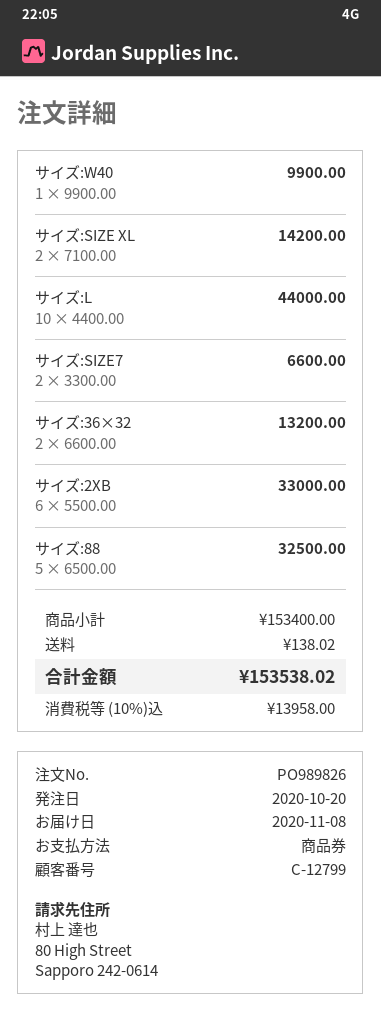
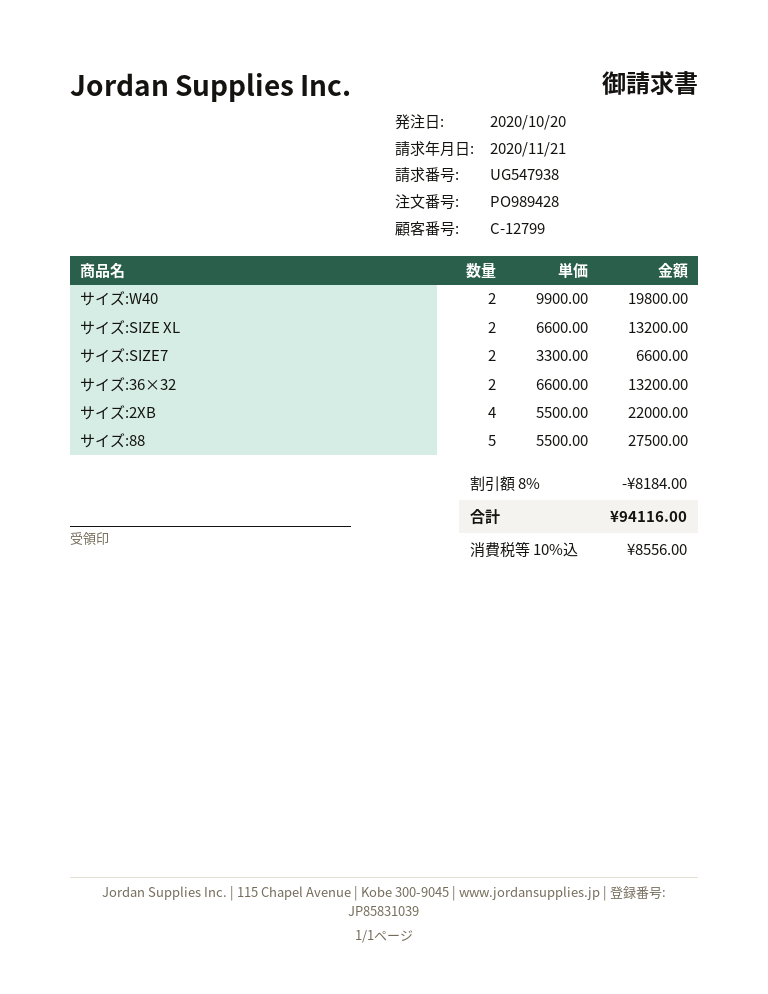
order number: PO989826 -> PO989428
サイズ:W40: 1 x 9900.00 = 9900.00 -> 2 x 9900.00 = 19800.00
サイズ:SIZE XL: 2 x 7100.00 = 14200.00 -> 2 x 6600.00 = 13200.00
サイズ:L: 10 x 4400.00 = 44000.00 -> none
サイズ:2XB: 6 x 5500.00 = 33000.00 -> 4 x 5500.00 = 22000.00
サイズ:88: 5 x 6500.00 = 32500.00 -> 5 x 5500.00 = 27500.00
discount: none -> 8% = 8184.00
shipping: 138.02 -> none
tax: 10% = 13958.00 -> 10% = 8556.00
total: 153538.02 -> 94116.00

